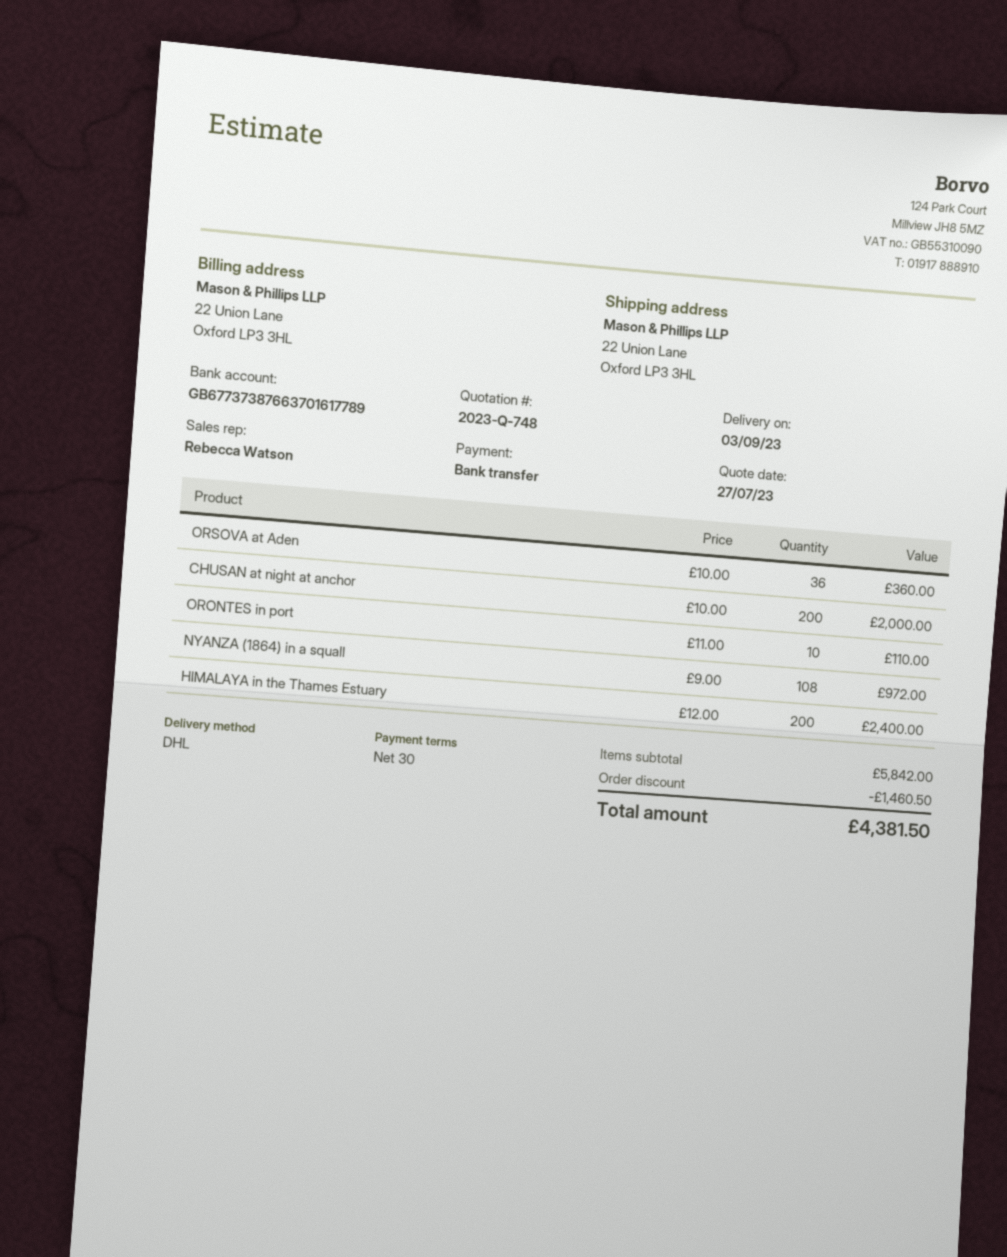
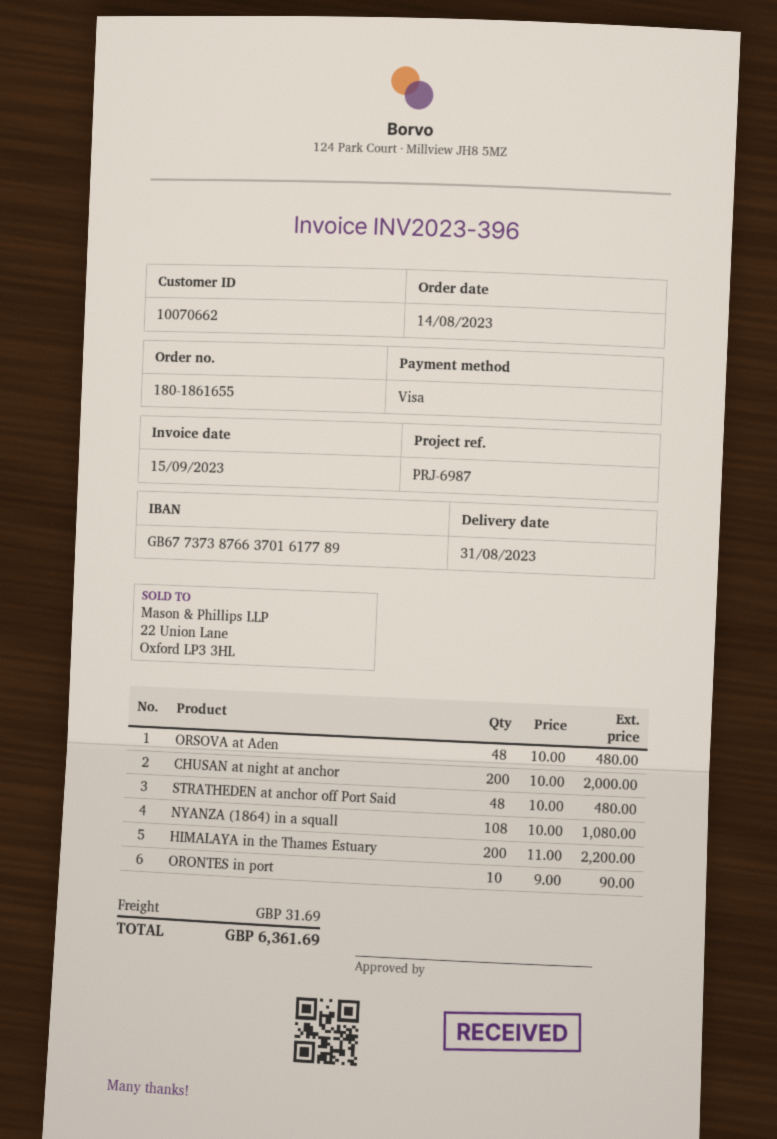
delivery date: 2023-09-03 -> 2023-08-31
payment method: bank transfer -> Visa
ORSOVA at Aden: 36 x 10.00 = 360.00 -> 48 x 10.00 = 480.00
ORONTES in port: 10 x 11.00 = 110.00 -> 10 x 9.00 = 90.00
NYANZA (1864) in a squall: 108 x 9.00 = 972.00 -> 108 x 10.00 = 1080.00
HIMALAYA in the Thames Estuary: 200 x 12.00 = 2400.00 -> 200 x 11.00 = 2200.00
STRATHEDEN at anchor off Port Said: none -> 48 x 10.00 = 480.00
discount: 1460.50 -> none
shipping: none -> 31.69
total: 4381.50 -> 6361.69

